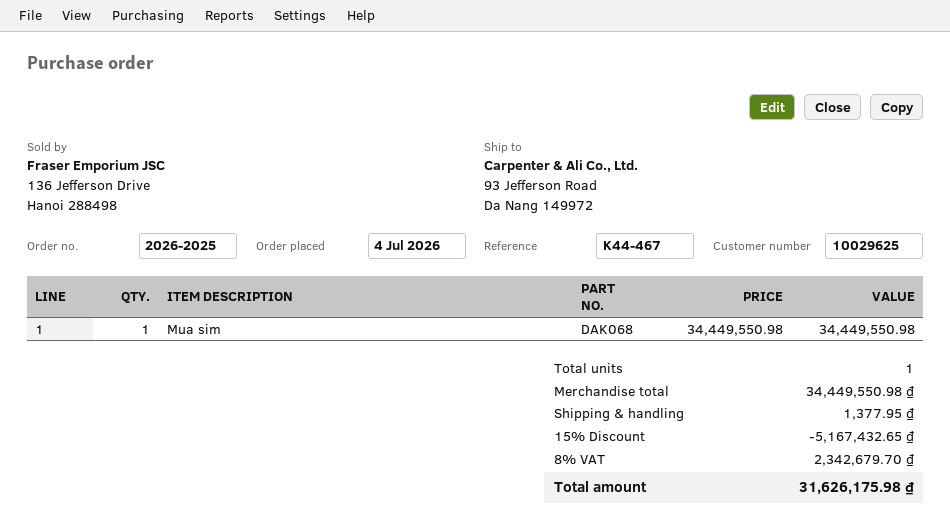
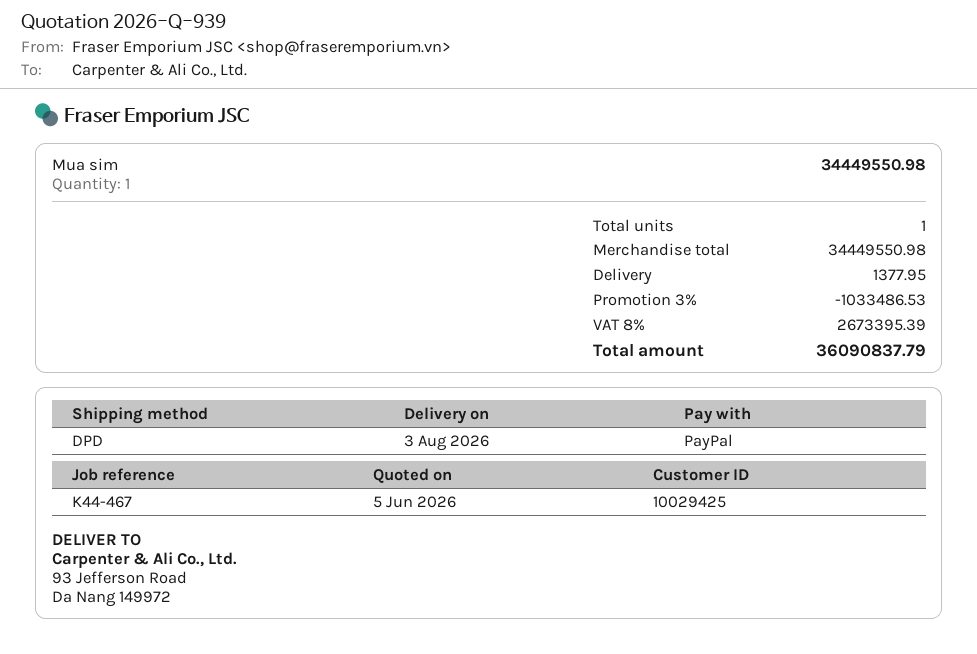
customer number: 10029625 -> 10029425
discount: 15% = 5167432.65 -> 3% = 1033486.53
tax: 8% = 2342679.70 -> 8% = 2673395.39
total: 31626175.98 -> 36090837.79

